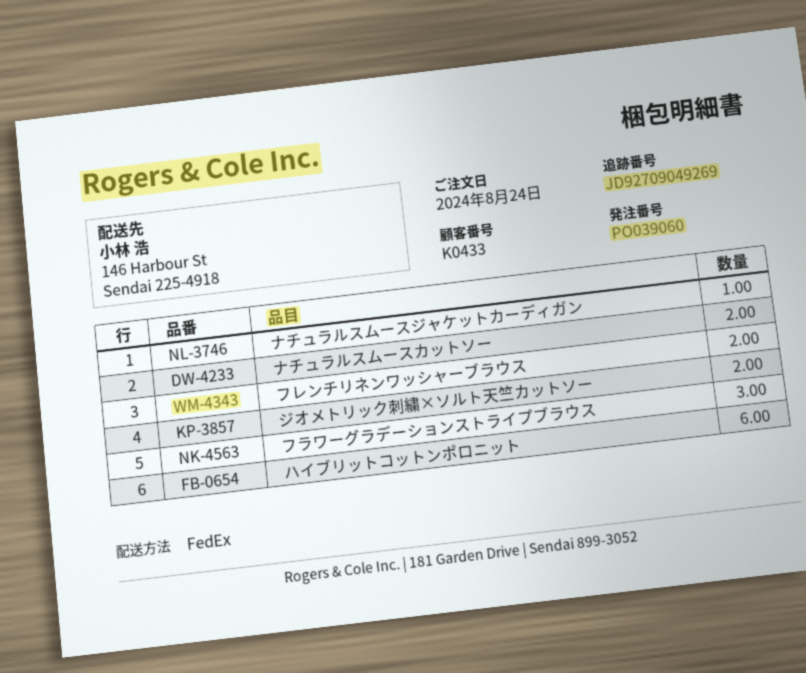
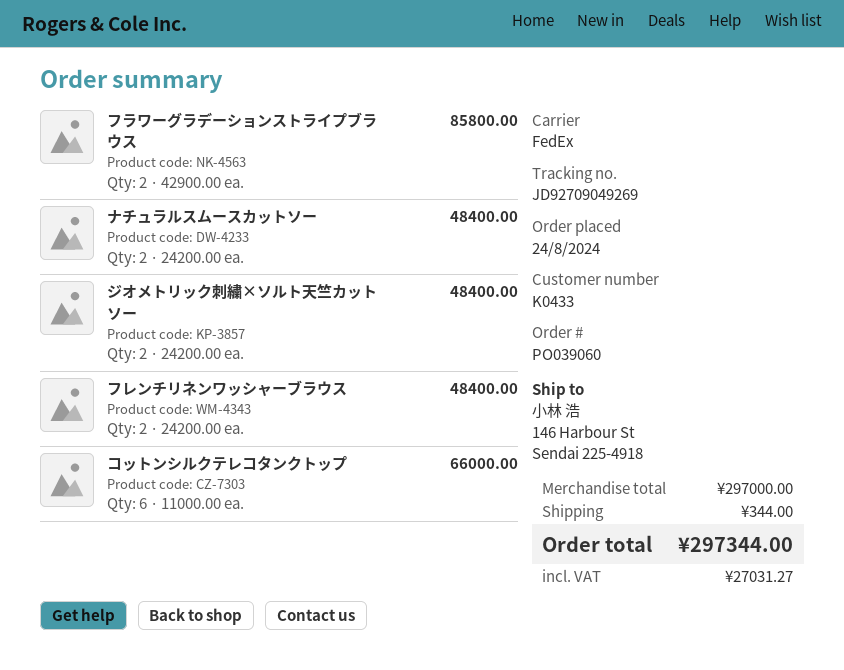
ナチュラルスムースジャケットカーディガン: 1 -> none
フラワーグラデーションストライプブラウス: 3 -> 2
ハイブリットコットンポロニット: 6 -> none
コットンシルクテレコタンクトップ: none -> 6

